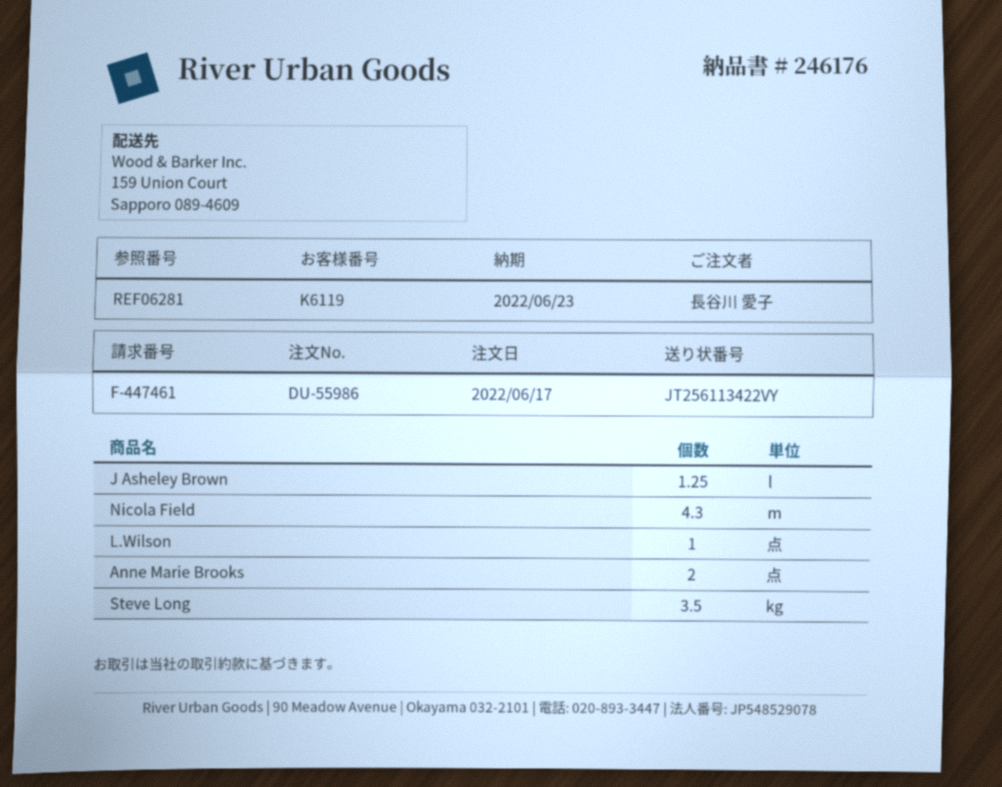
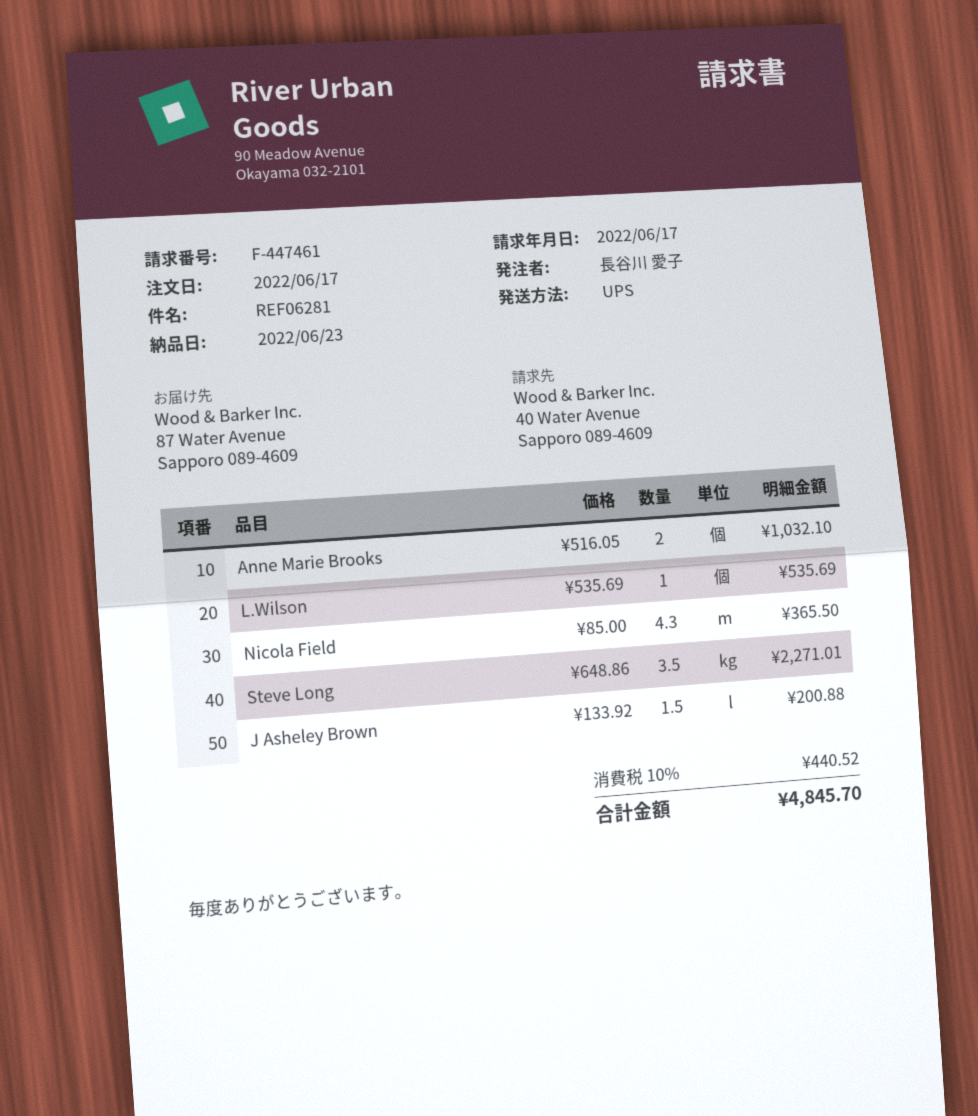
ship to: 159 Union Court, Sapporo 089-4609 -> 87 Water Avenue, Sapporo 089-4609
J Asheley Brown: 1.25 -> 1.5

